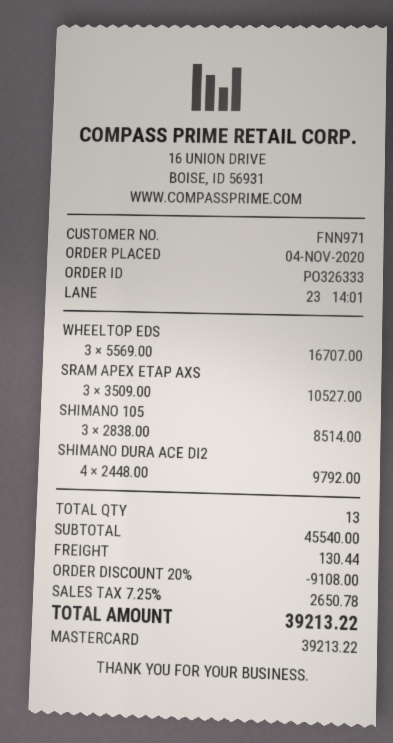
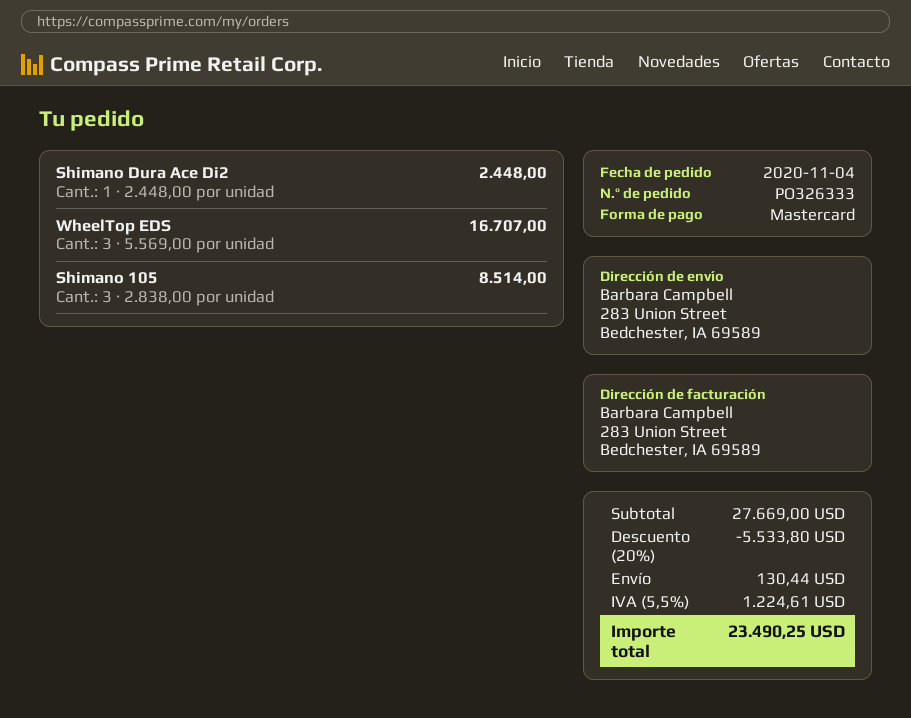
SRAM APEX ETAP AXS: 3 x 3509.00 = 10527.00 -> none
SHIMANO DURA ACE DI2: 4 x 2448.00 = 9792.00 -> 1 x 2448.00 = 2448.00
subtotal: 45540.00 -> 27669.00
discount: 20% = 9108.00 -> 20% = 5533.80
tax: 7.25% = 2650.78 -> 5.5% = 1224.61
total: 39213.22 -> 23490.25

